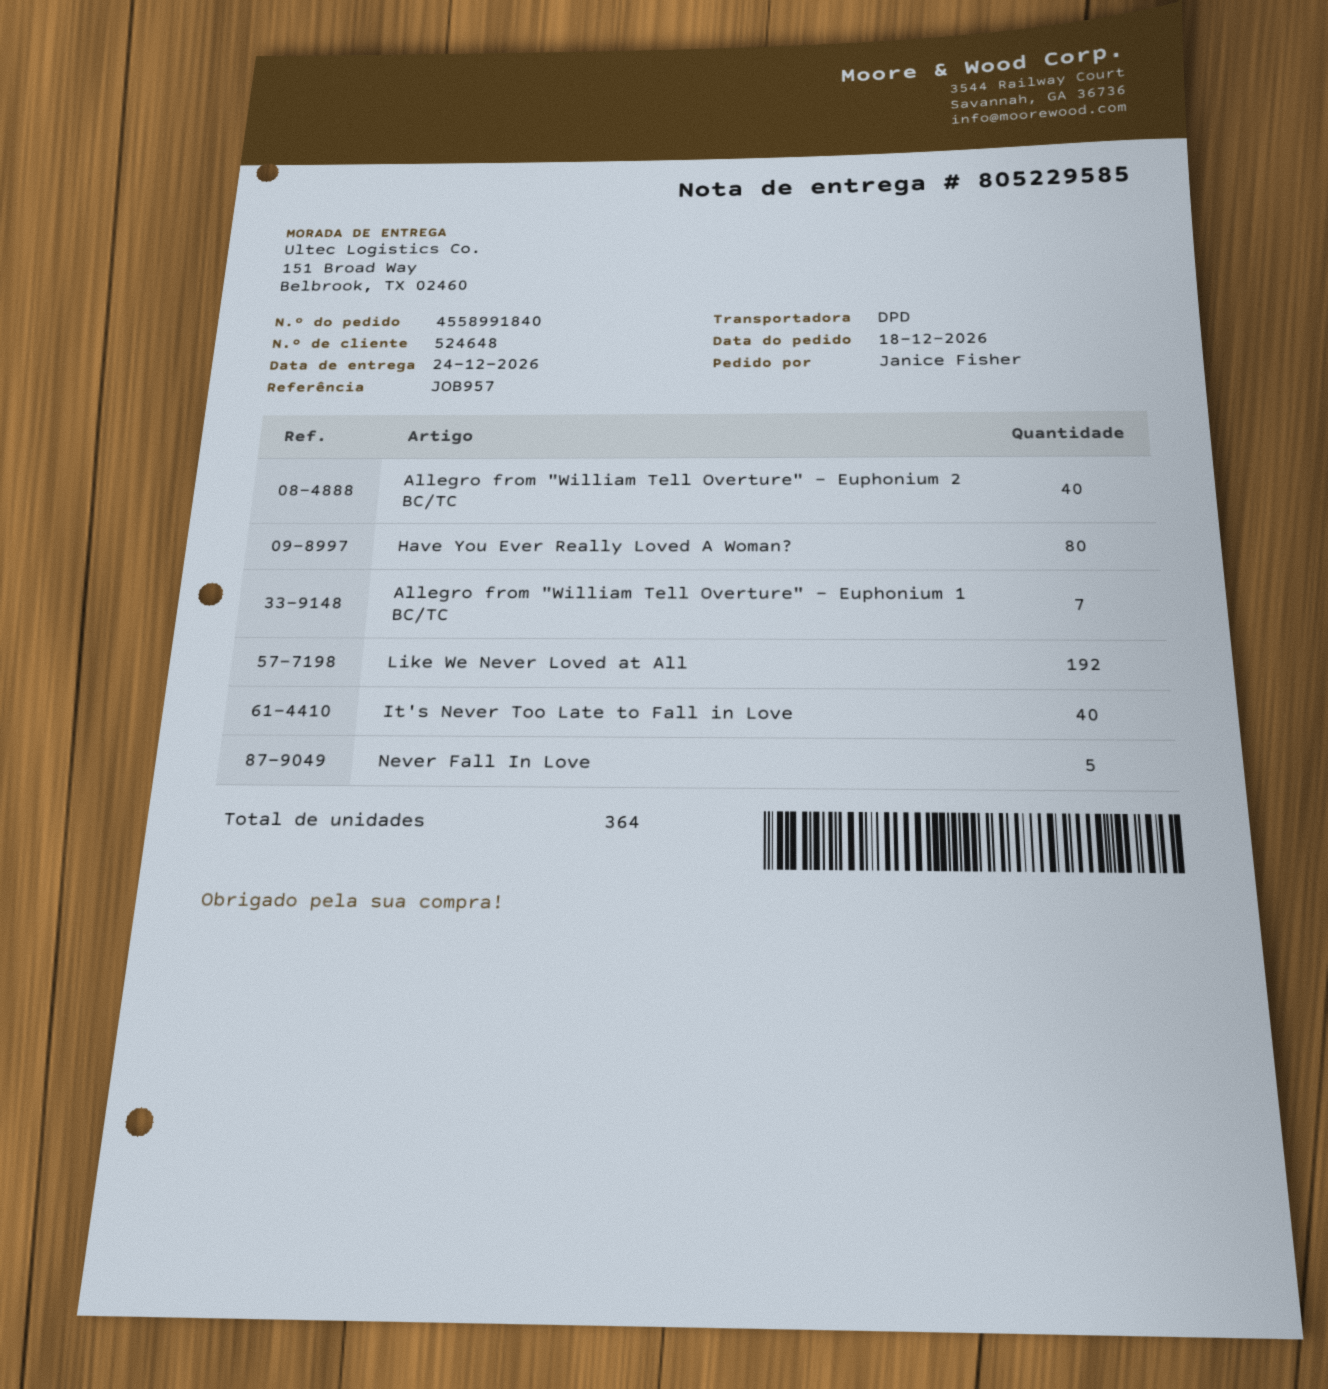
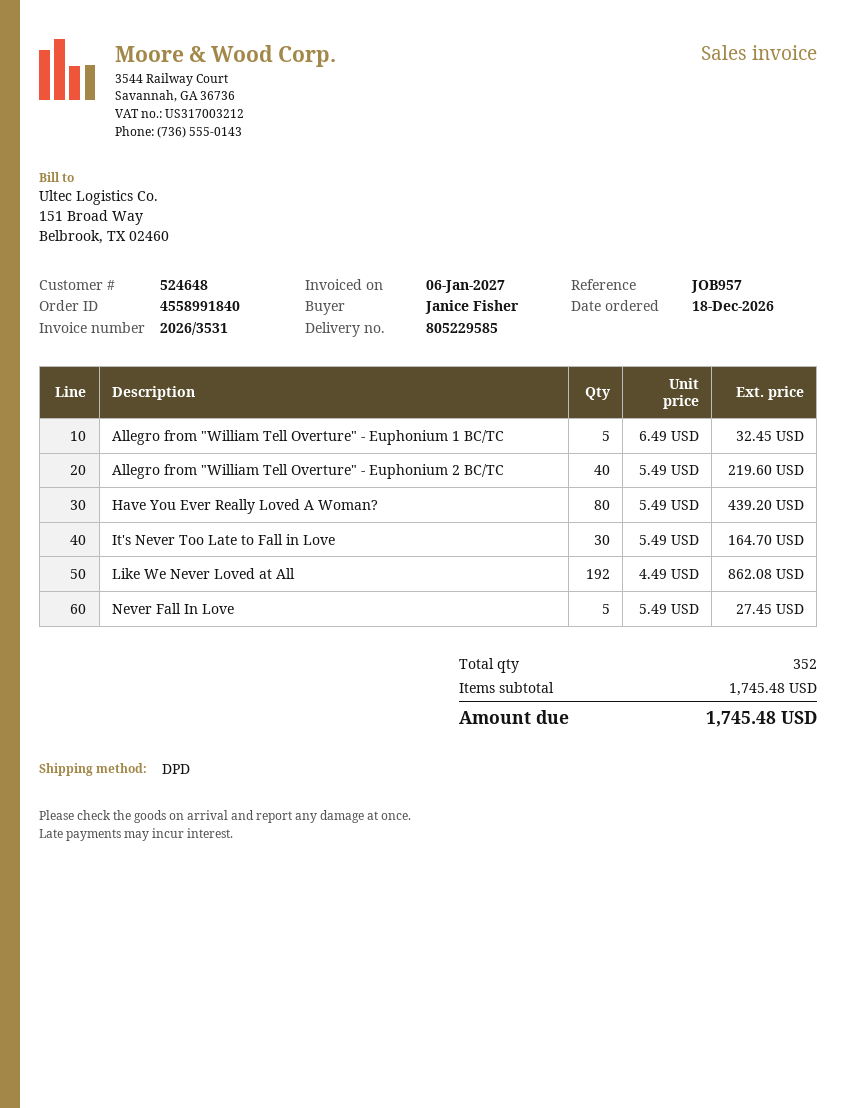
Allegro from "William Tell Overture" - Euphonium 1 BC/TC: 7 -> 5
It's Never Too Late to Fall in Love: 40 -> 30
total quantity: 364 -> 352

